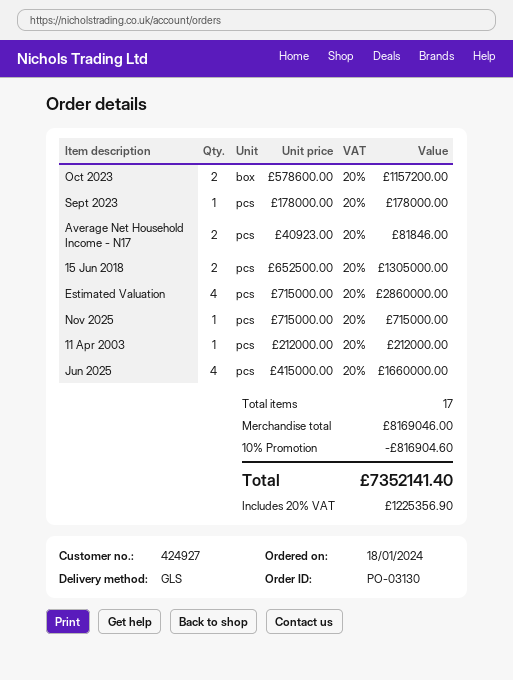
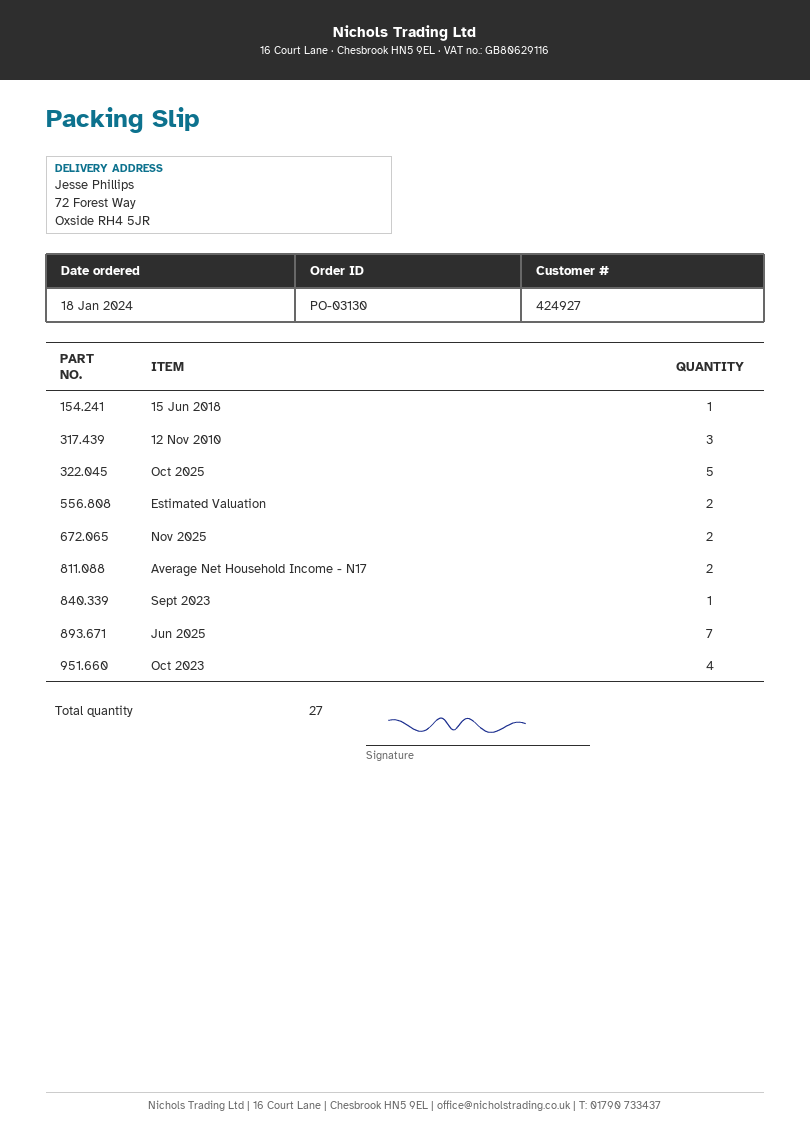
Oct 2023: 2 -> 4
15 Jun 2018: 2 -> 1
Estimated Valuation: 4 -> 2
Nov 2025: 1 -> 2
11 Apr 2003: 1 -> none
Jun 2025: 4 -> 7
12 Nov 2010: none -> 3
Oct 2025: none -> 5
total quantity: 17 -> 27

